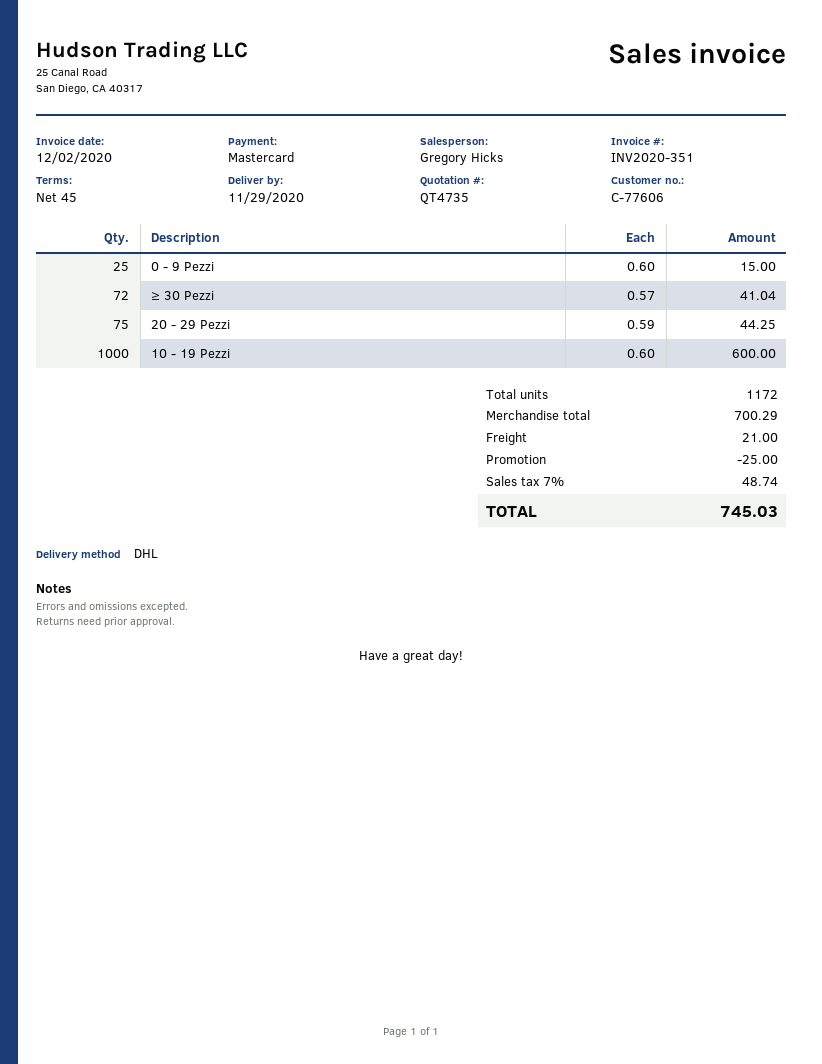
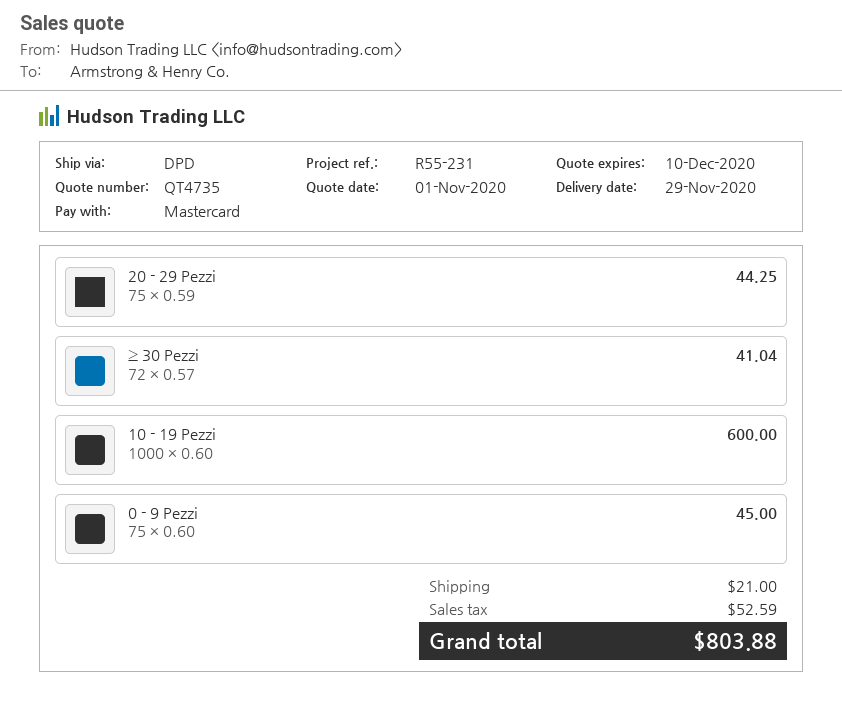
shipping method: DHL -> DPD
0 - 9 Pezzi: 25 x 0.60 = 15.00 -> 75 x 0.60 = 45.00
discount: 25.00 -> none
tax: 48.74 -> 52.59
total: 745.03 -> 803.88

